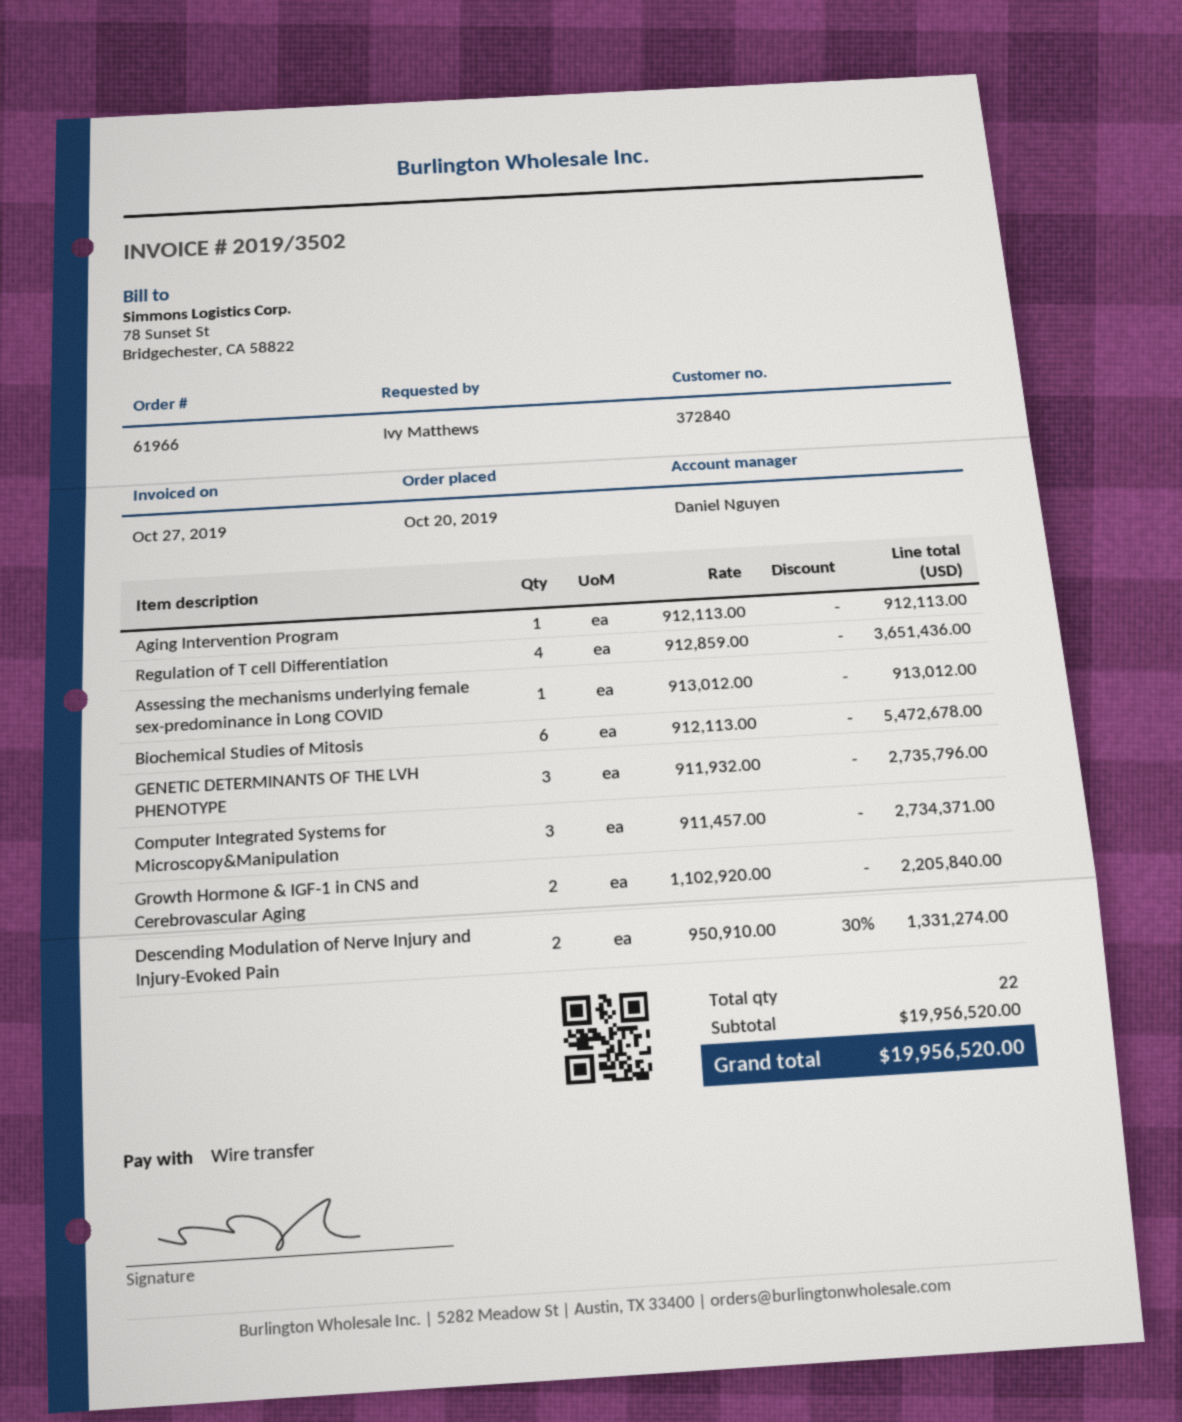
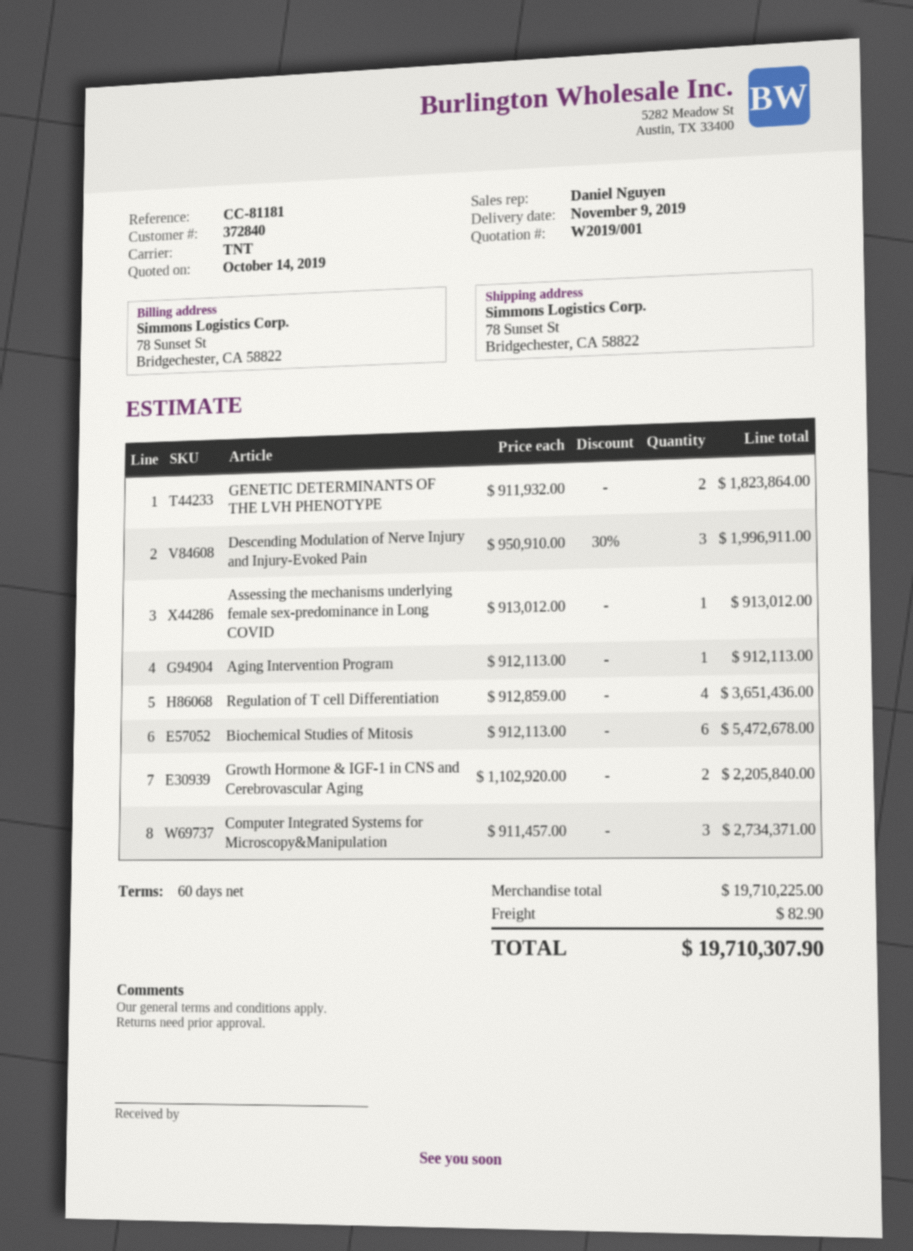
GENETIC DETERMINANTS OF THE LVH PHENOTYPE: 3 x 911932.00 = 2735796.00 -> 2 x 911932.00 = 1823864.00
Descending Modulation of Nerve Injury and Injury-Evoked Pain: 2 x 950910.00 - 30% = 1331274.00 -> 3 x 950910.00 - 30% = 1996911.00
subtotal: 19956520.00 -> 19710225.00
shipping: none -> 82.90
total: 19956520.00 -> 19710307.90

